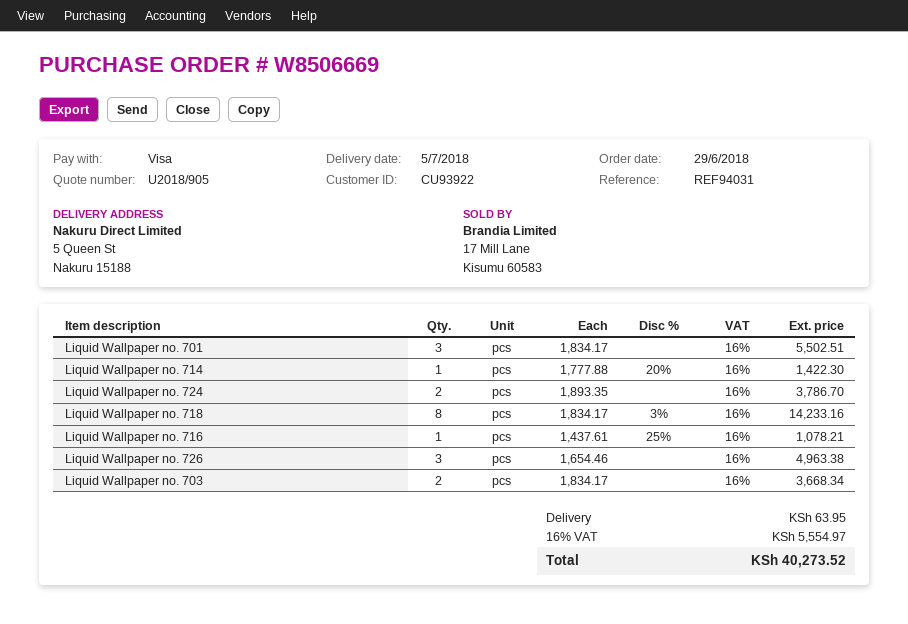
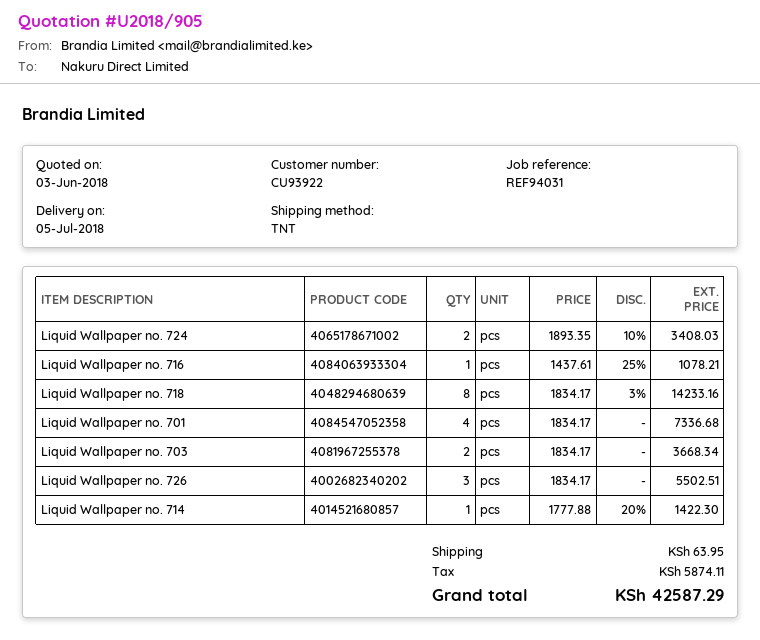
Liquid Wallpaper no. 701: 3 x 1834.17 = 5502.51 -> 4 x 1834.17 = 7336.68
Liquid Wallpaper no. 724: 2 x 1893.35 = 3786.70 -> 2 x 1893.35 - 10% = 3408.03
Liquid Wallpaper no. 726: 3 x 1654.46 = 4963.38 -> 3 x 1834.17 = 5502.51
tax: 5554.97 -> 5874.11
total: 40273.52 -> 42587.29

